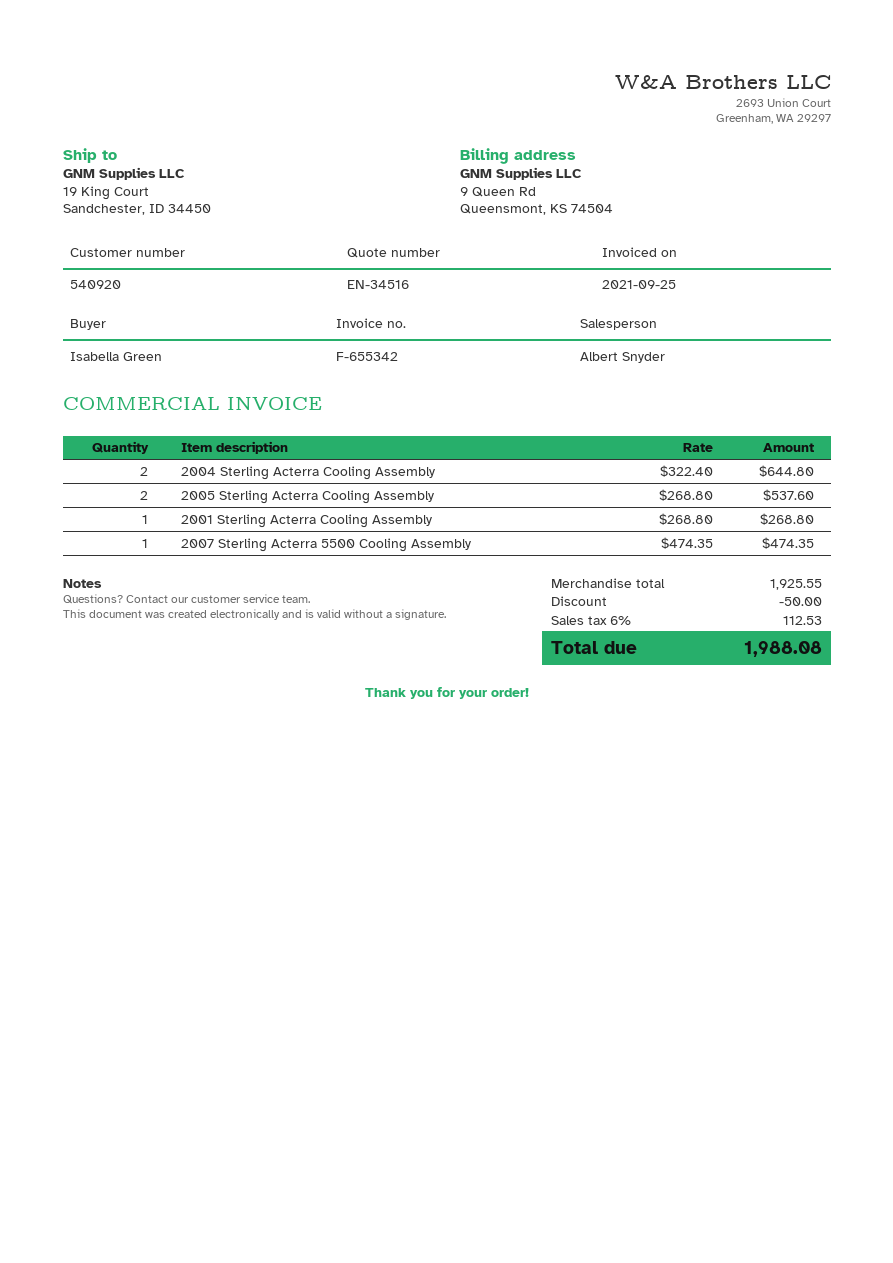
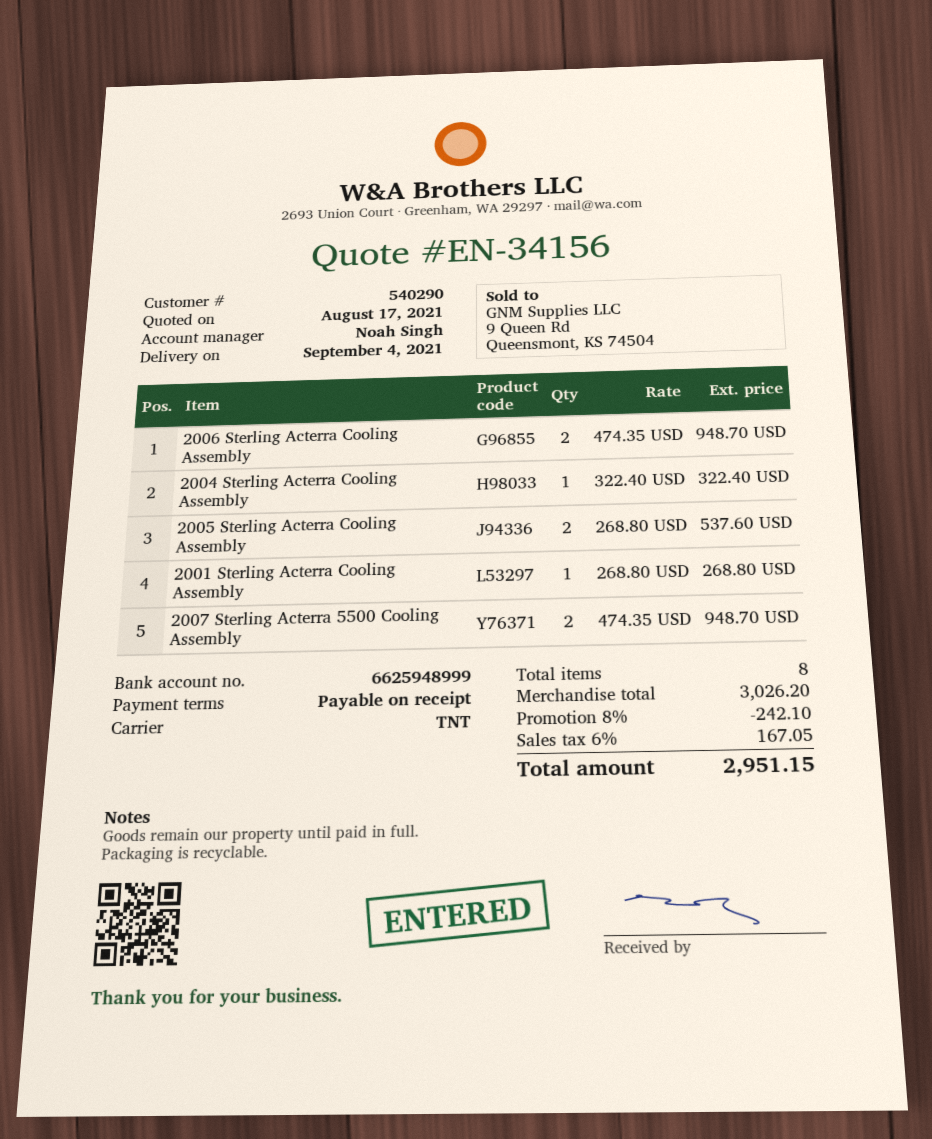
quote number: EN-34516 -> EN-34156
customer number: 540920 -> 540290
sales rep: Albert Snyder -> Noah Singh
2004 Sterling Acterra Cooling Assembly: 2 x 322.40 = 644.80 -> 1 x 322.40 = 322.40
2007 Sterling Acterra 5500 Cooling Assembly: 1 x 474.35 = 474.35 -> 2 x 474.35 = 948.70
2006 Sterling Acterra Cooling Assembly: none -> 2 x 474.35 = 948.70
subtotal: 1925.55 -> 3026.20
discount: 50.00 -> 242.10
tax: 6% = 112.53 -> 6% = 167.05
total: 1988.08 -> 2951.15

